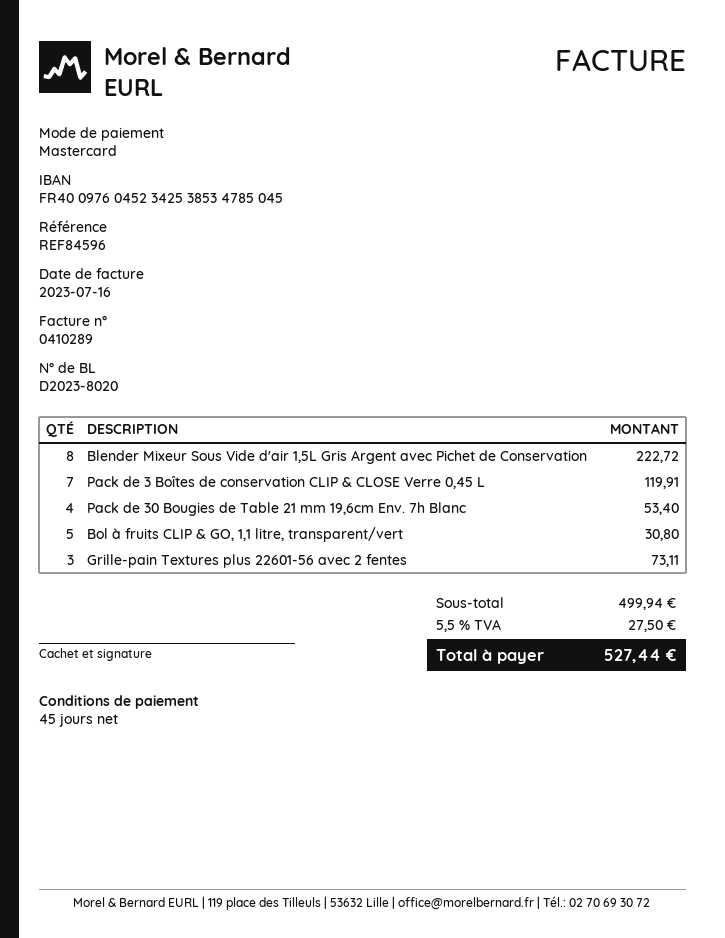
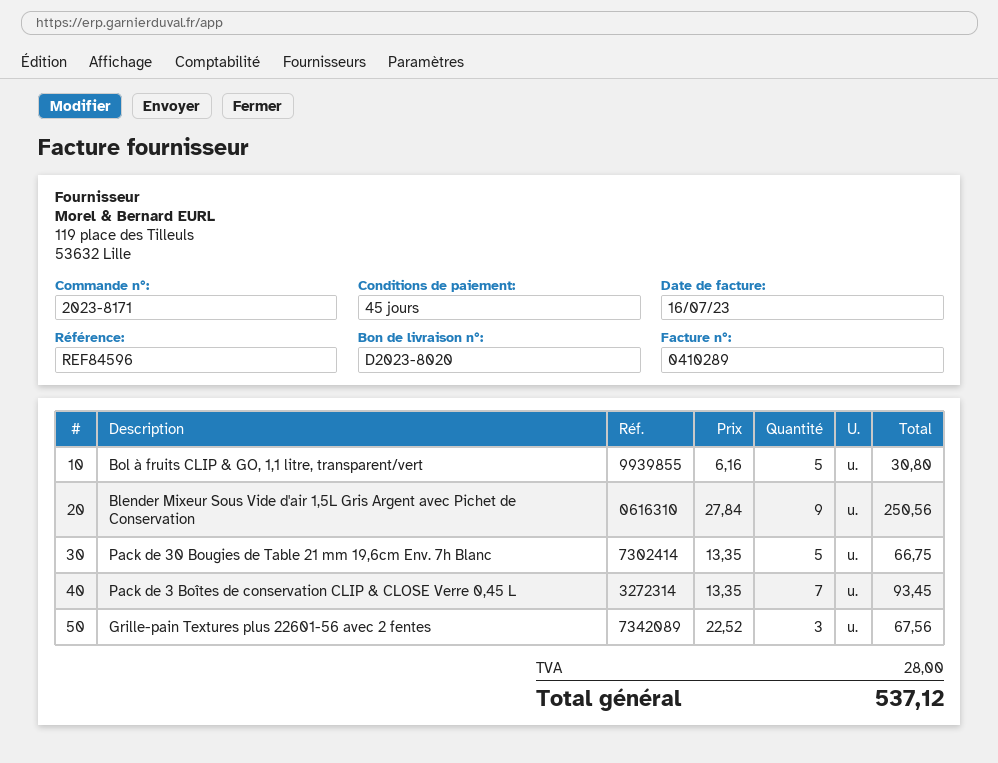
Blender Mixeur Sous Vide d'air 1,5L Gris Argent avec Pichet de Conservation: 8 for 222.72 -> 9 for 250.56
Pack de 3 Boîtes de conservation CLIP & CLOSE Verre 0,45 L: 7 for 119.91 -> 7 for 93.45
Pack de 30 Bougies de Table 21 mm 19,6cm Env. 7h Blanc: 4 for 53.40 -> 5 for 66.75
Grille-pain Textures plus 22601-56 avec 2 fentes: 3 for 73.11 -> 3 for 67.56
tax: 27.50 -> 28.00
total: 527.44 -> 537.12

